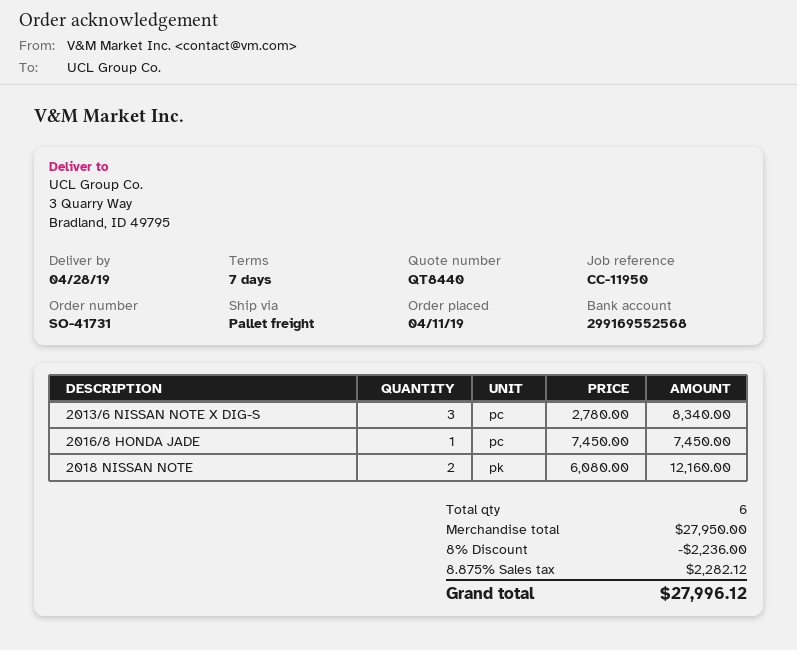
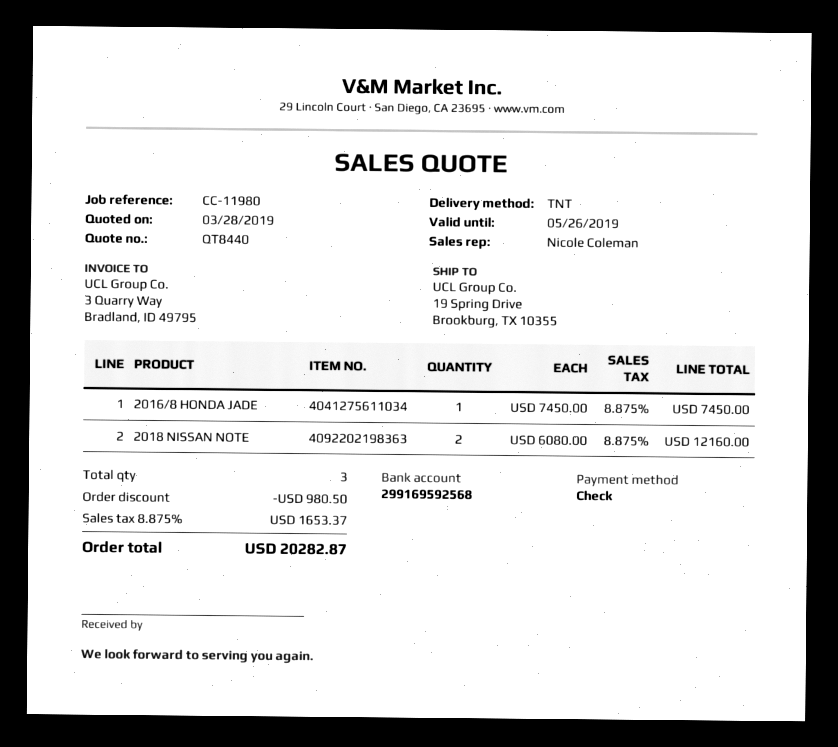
reference: CC-11950 -> CC-11980
bank account: 299169552568 -> 299169592568
shipping method: pallet freight -> TNT
ship to: 3 Quarry Way, Bradland, ID 49795 -> 19 Spring Drive, Brookburg, TX 10355
2013/6 NISSAN NOTE X DIG-S: 3 x 2780.00 = 8340.00 -> none
total quantity: 6 -> 3
discount: 2236.00 -> 980.50
tax: 8.875% = 2282.12 -> 8.875% = 1653.37
total: 27996.12 -> 20282.87

